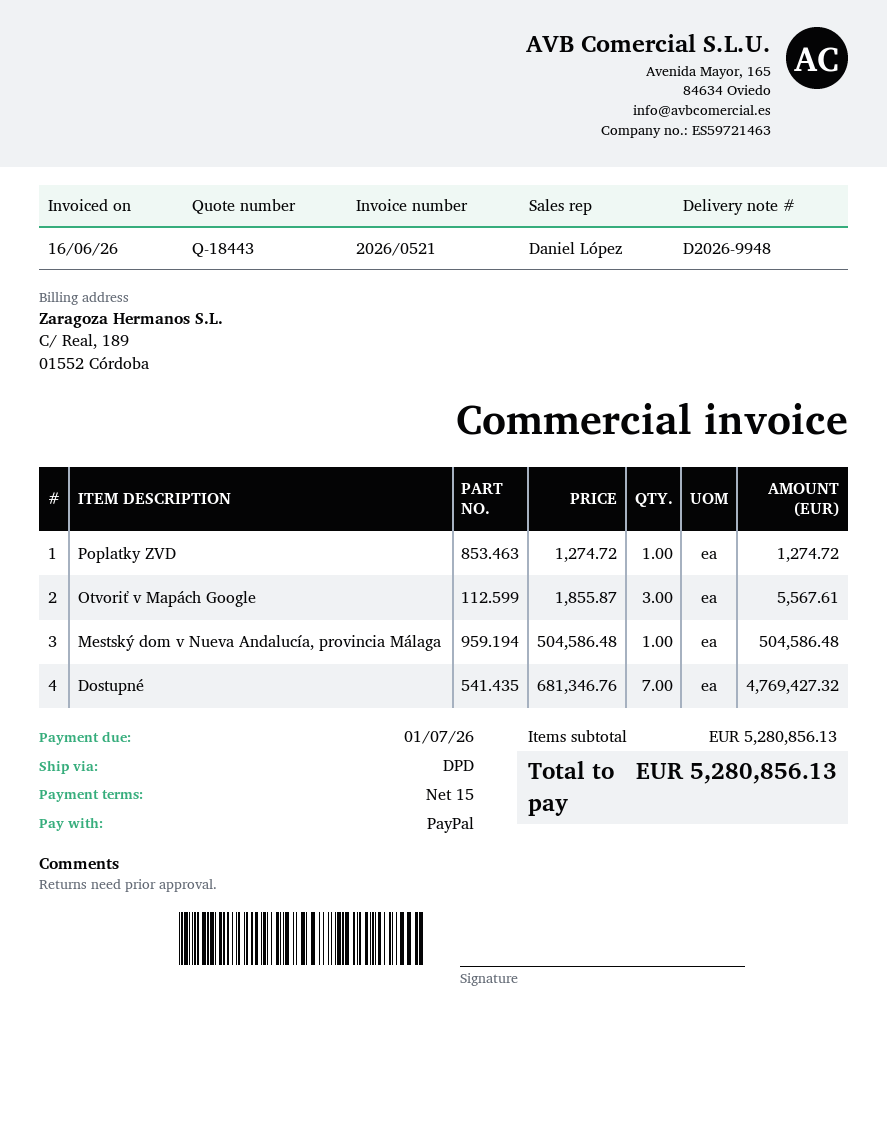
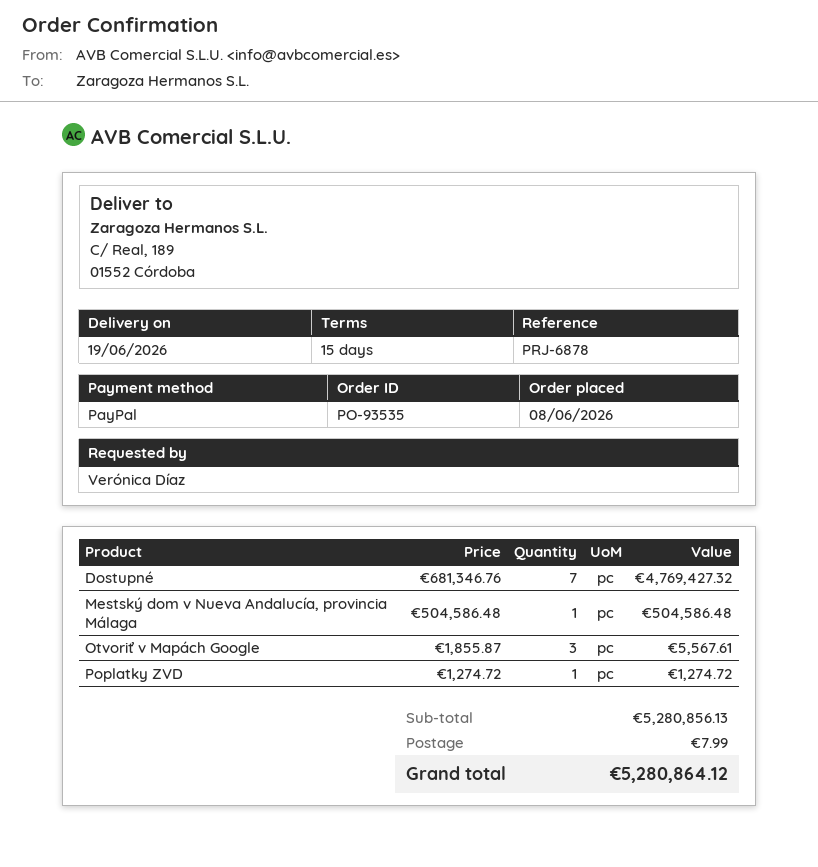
shipping: none -> 7.99
total: 5280856.13 -> 5280864.12

